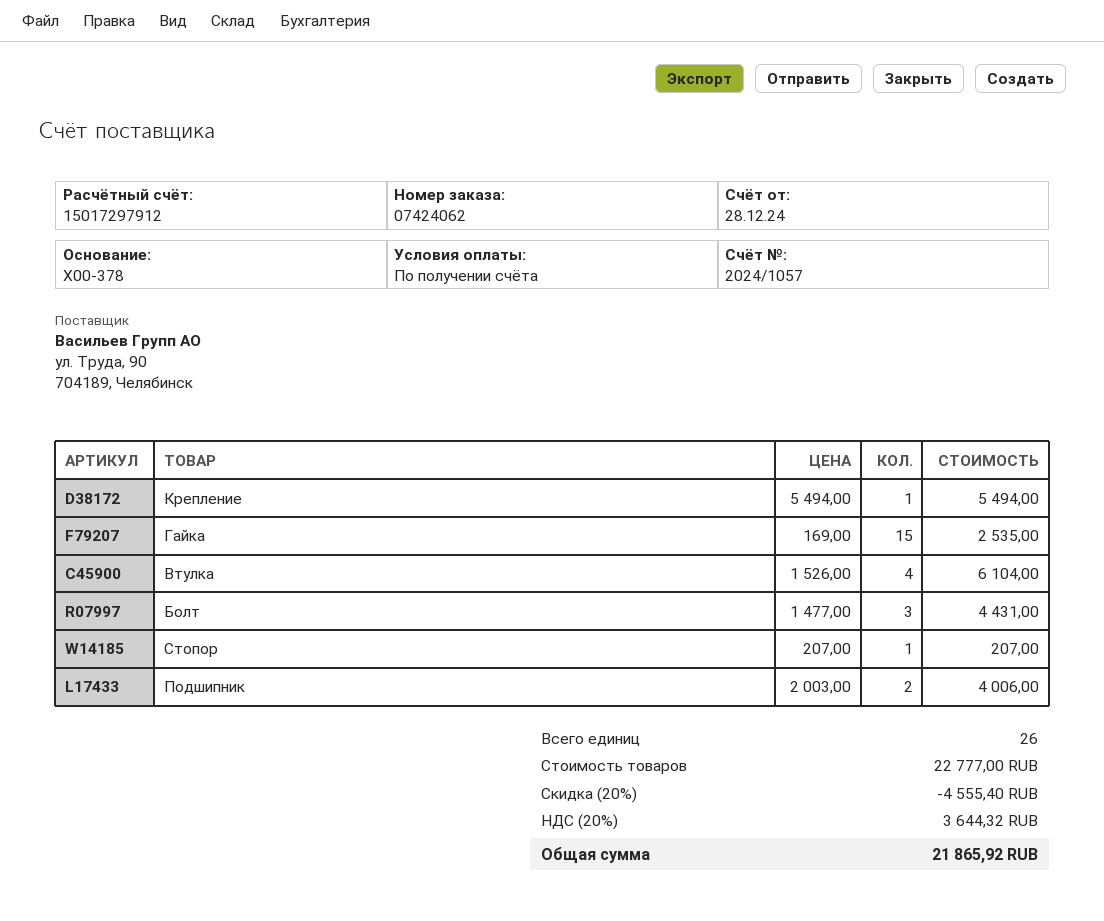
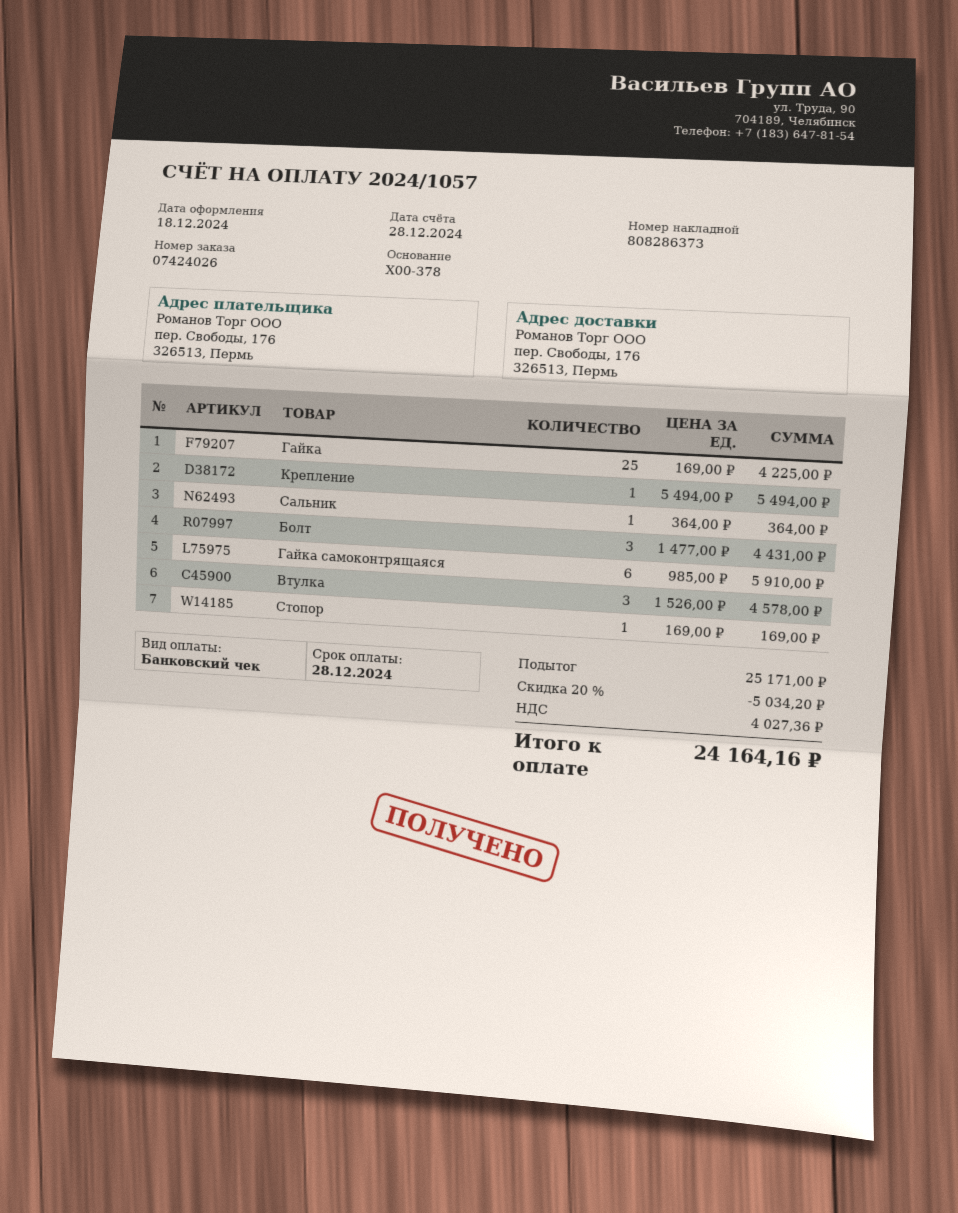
order number: 07424062 -> 07424026
Гайка: 15 x 169.00 = 2535.00 -> 25 x 169.00 = 4225.00
Втулка: 4 x 1526.00 = 6104.00 -> 3 x 1526.00 = 4578.00
Стопор: 1 x 207.00 = 207.00 -> 1 x 169.00 = 169.00
Подшипник: 2 x 2003.00 = 4006.00 -> none
Сальник: none -> 1 x 364.00 = 364.00
Гайка самоконтрящаяся: none -> 6 x 985.00 = 5910.00
subtotal: 22777.00 -> 25171.00
discount: 20% = 4555.40 -> 20% = 5034.20
tax: 3644.32 -> 4027.36
total: 21865.92 -> 24164.16

